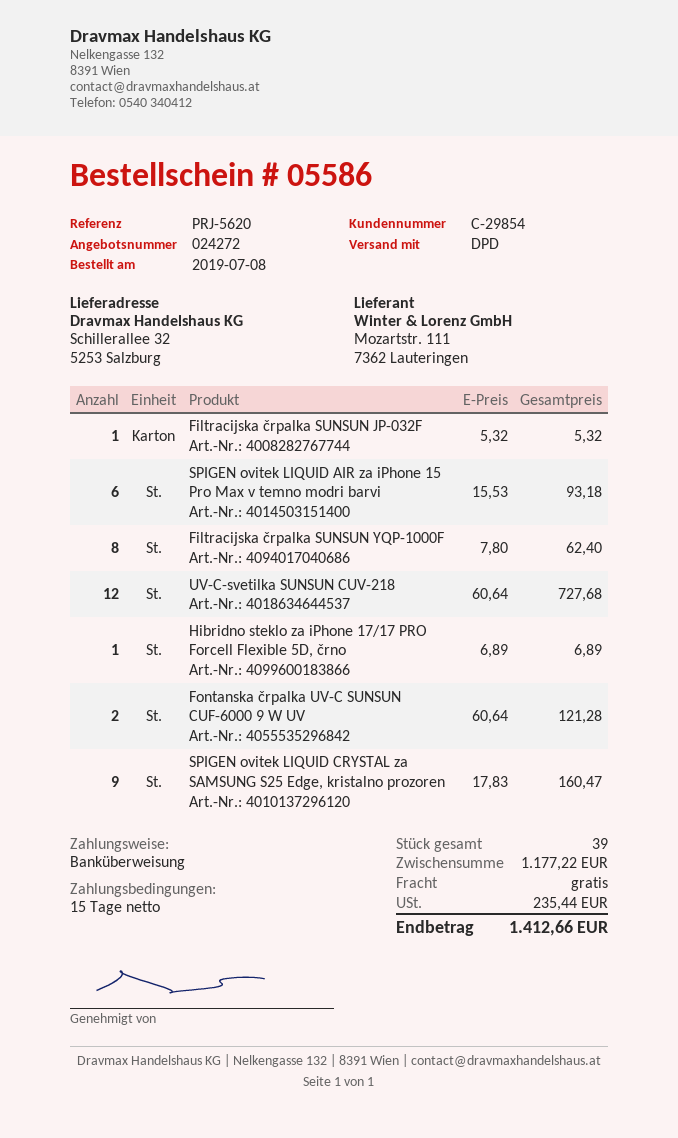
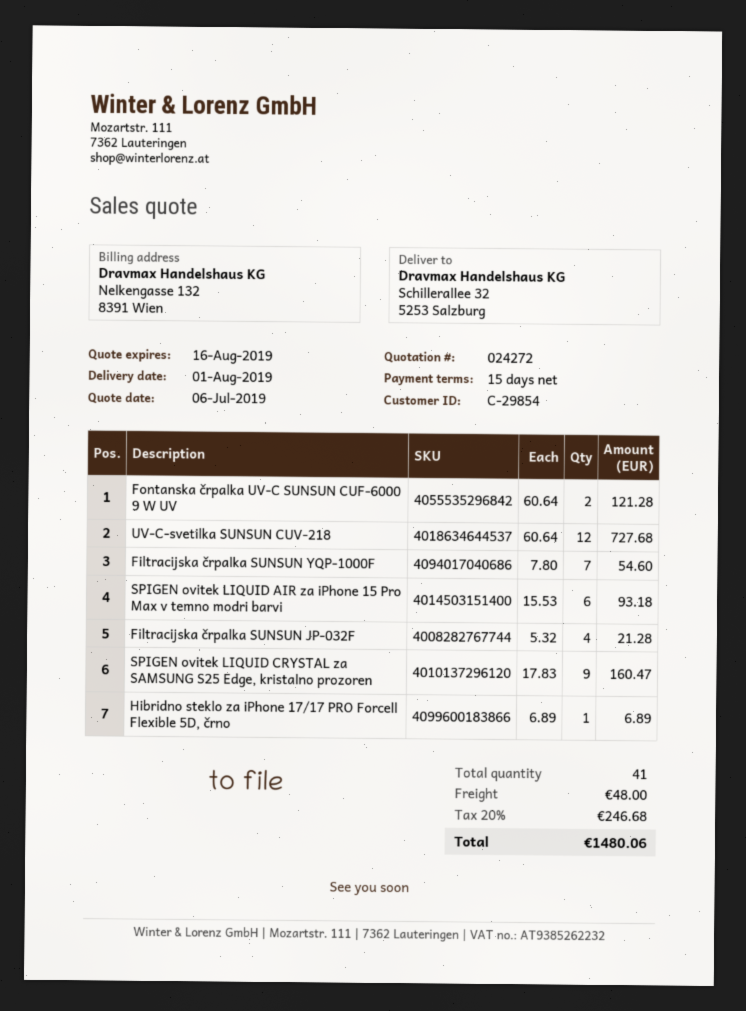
Filtracijska črpalka SUNSUN JP-032F: 1 x 5.32 = 5.32 -> 4 x 5.32 = 21.28
Filtracijska črpalka SUNSUN YQP-1000F: 8 x 7.80 = 62.40 -> 7 x 7.80 = 54.60
total quantity: 39 -> 41
shipping: 0.00 -> 48.00
tax: 235.44 -> 246.68
total: 1412.66 -> 1480.06

